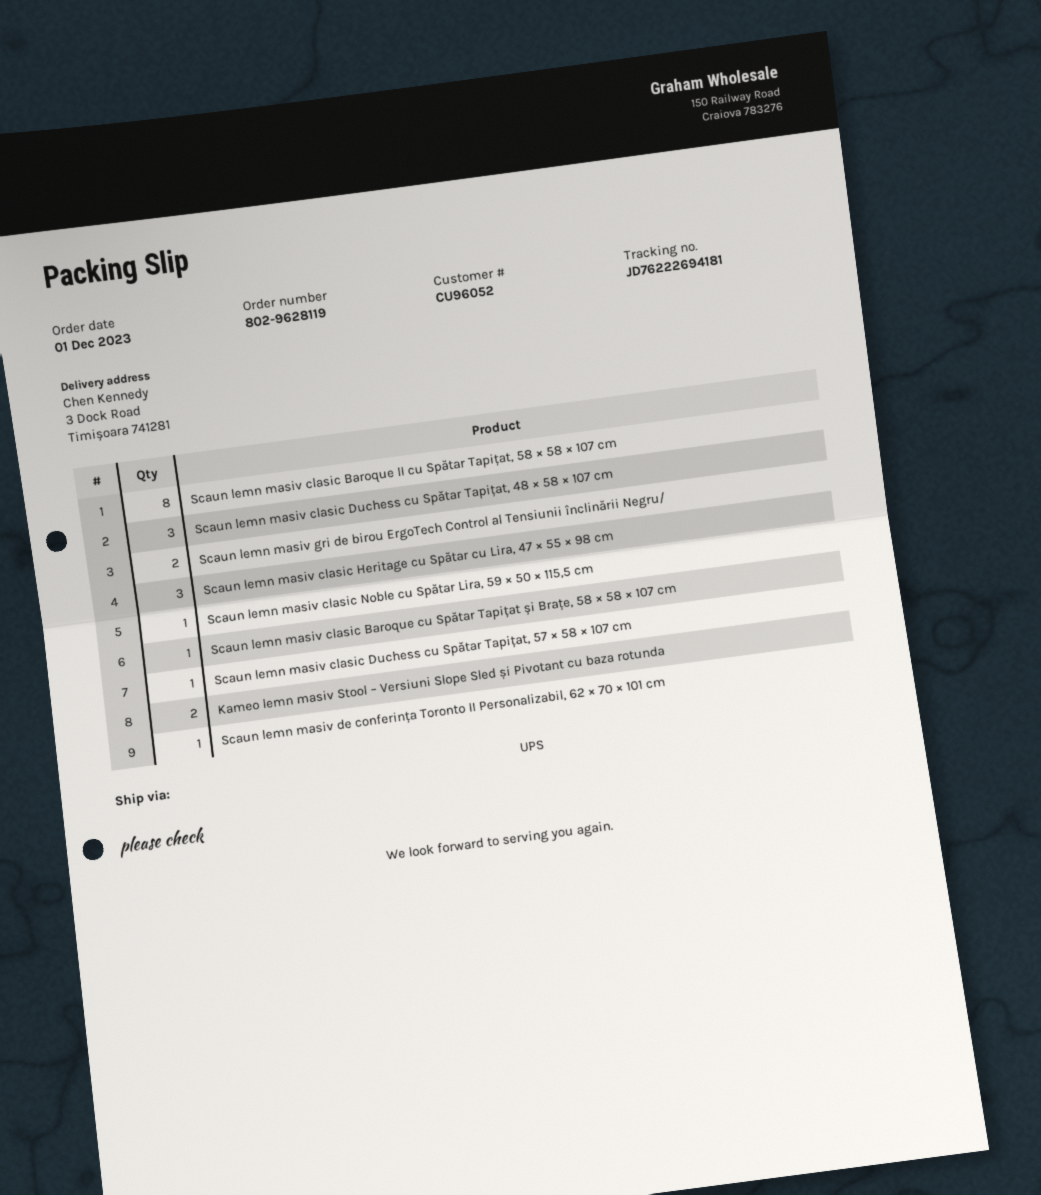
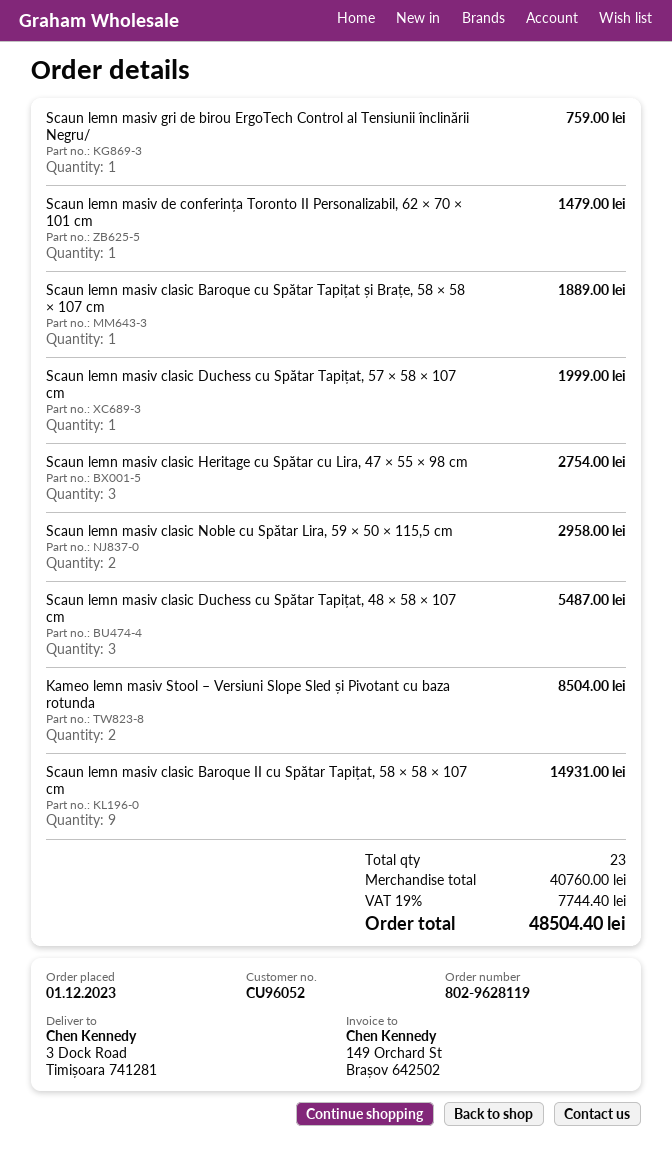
Scaun lemn masiv clasic Baroque II cu Spătar Tapițat, 58 × 58 × 107 cm: 8 -> 9
Scaun lemn masiv gri de birou ErgoTech Control al Tensiunii înclinării Negru/: 2 -> 1
Scaun lemn masiv clasic Noble cu Spătar Lira, 59 × 50 × 115,5 cm: 1 -> 2

